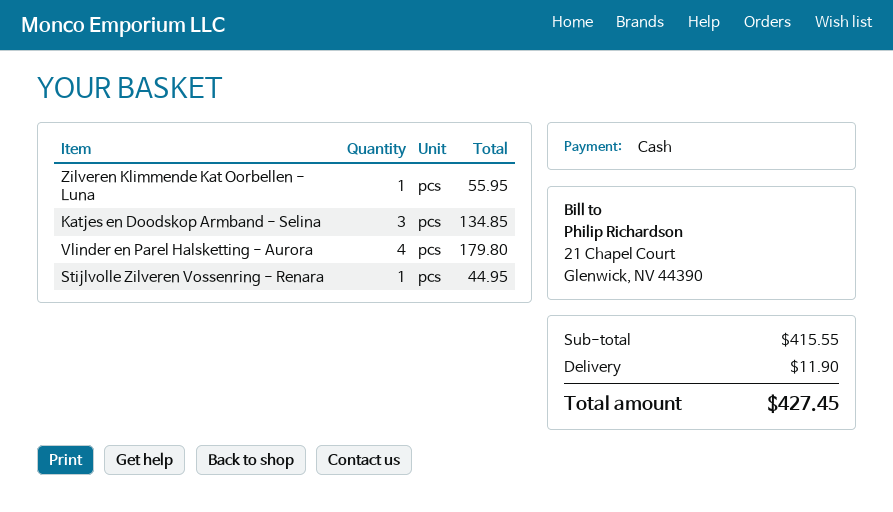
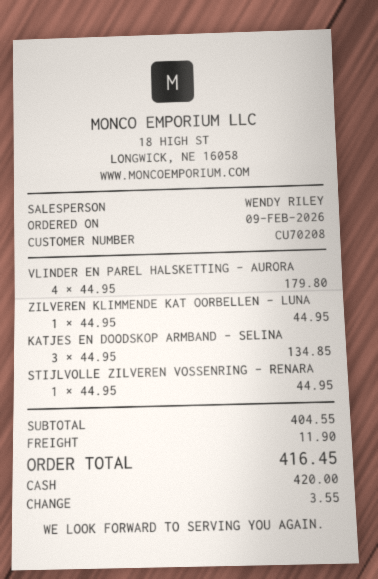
Zilveren Klimmende Kat Oorbellen - Luna: 1 for 55.95 -> 1 for 44.95
subtotal: 415.55 -> 404.55
total: 427.45 -> 416.45

